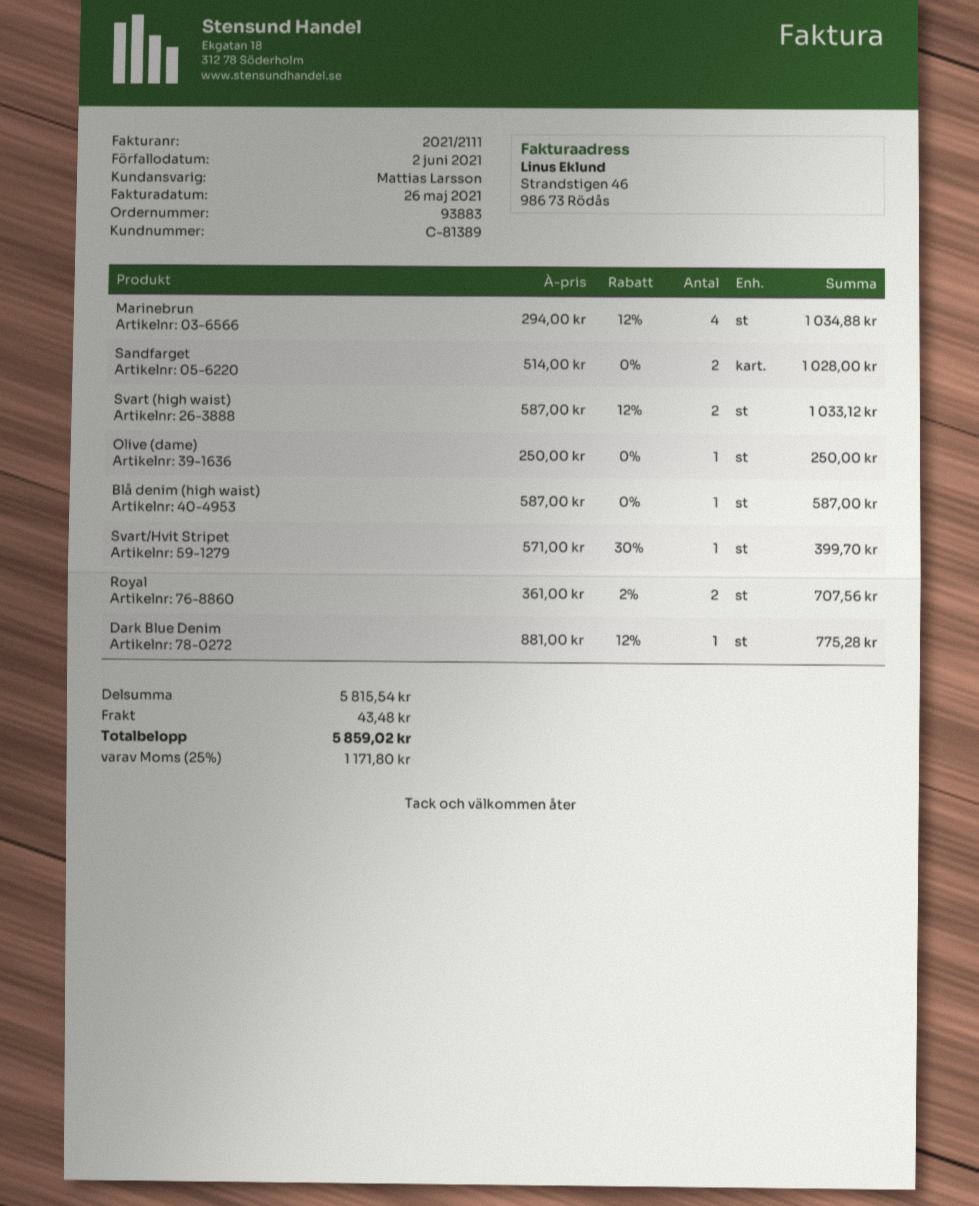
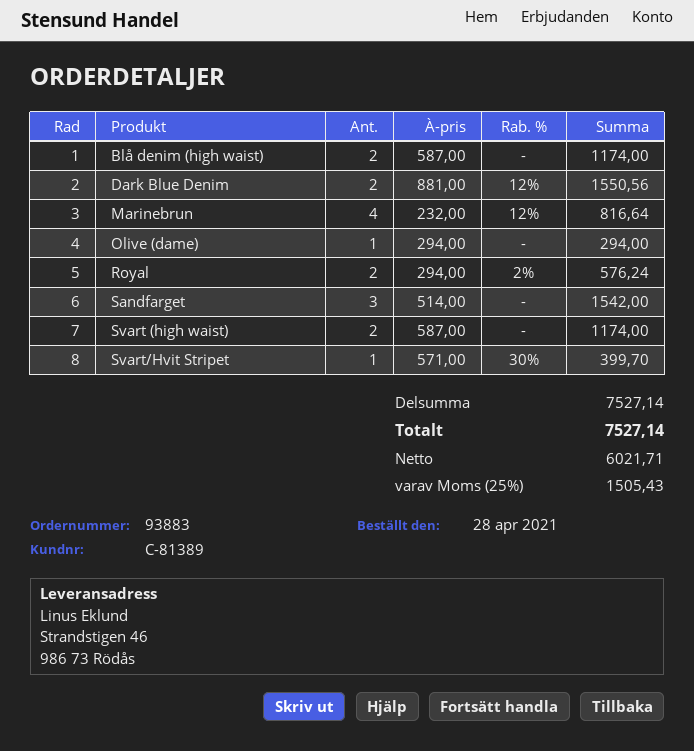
Marinebrun: 4 x 294.00 - 12% = 1034.88 -> 4 x 232.00 - 12% = 816.64
Sandfarget: 2 x 514.00 = 1028.00 -> 3 x 514.00 = 1542.00
Svart (high waist): 2 x 587.00 - 12% = 1033.12 -> 2 x 587.00 = 1174.00
Olive (dame): 1 x 250.00 = 250.00 -> 1 x 294.00 = 294.00
Blå denim (high waist): 1 x 587.00 = 587.00 -> 2 x 587.00 = 1174.00
Royal: 2 x 361.00 - 2% = 707.56 -> 2 x 294.00 - 2% = 576.24
Dark Blue Denim: 1 x 881.00 - 12% = 775.28 -> 2 x 881.00 - 12% = 1550.56
subtotal: 5815.54 -> 7527.14
shipping: 43.48 -> none
tax: 25% = 1171.80 -> 25% = 1505.43
total: 5859.02 -> 7527.14

